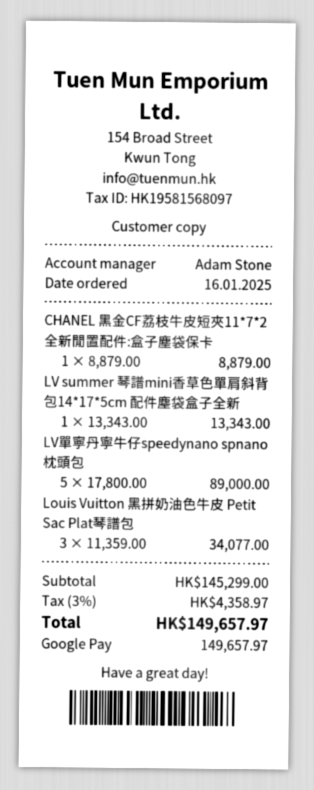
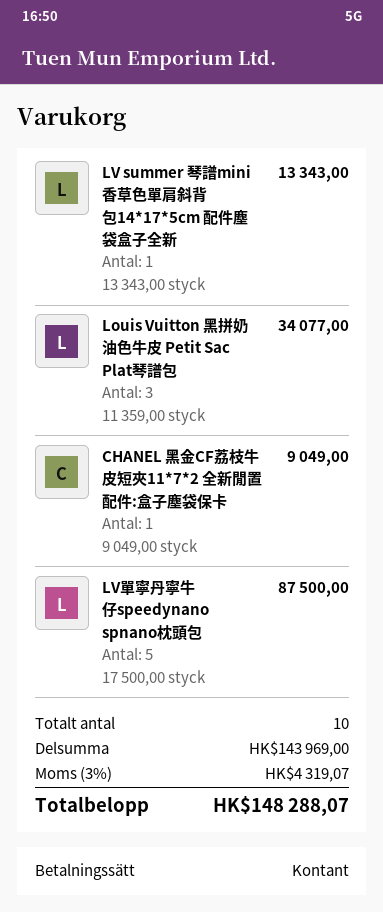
payment method: Google Pay -> cash
CHANEL 黑金CF荔枝牛皮短夾11*7*2 全新閒置配件:盒子塵袋保卡: 1 x 8879.00 = 8879.00 -> 1 x 9049.00 = 9049.00
LV單寧丹寧牛仔speedynano spnano枕頭包: 5 x 17800.00 = 89000.00 -> 5 x 17500.00 = 87500.00
subtotal: 145299.00 -> 143969.00
tax: 3% = 4358.97 -> 3% = 4319.07
total: 149657.97 -> 148288.07

